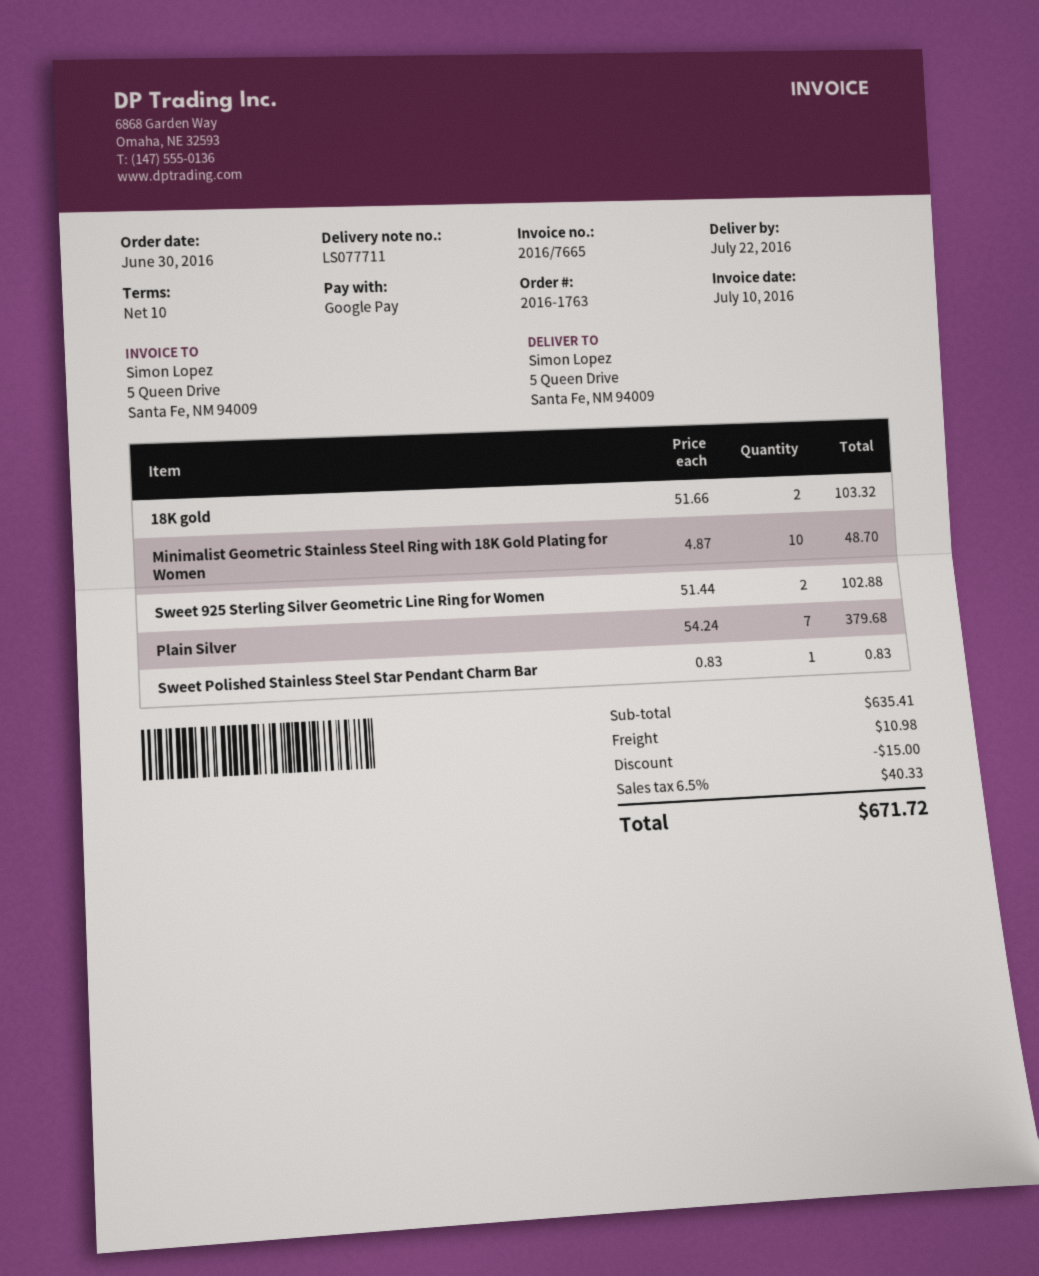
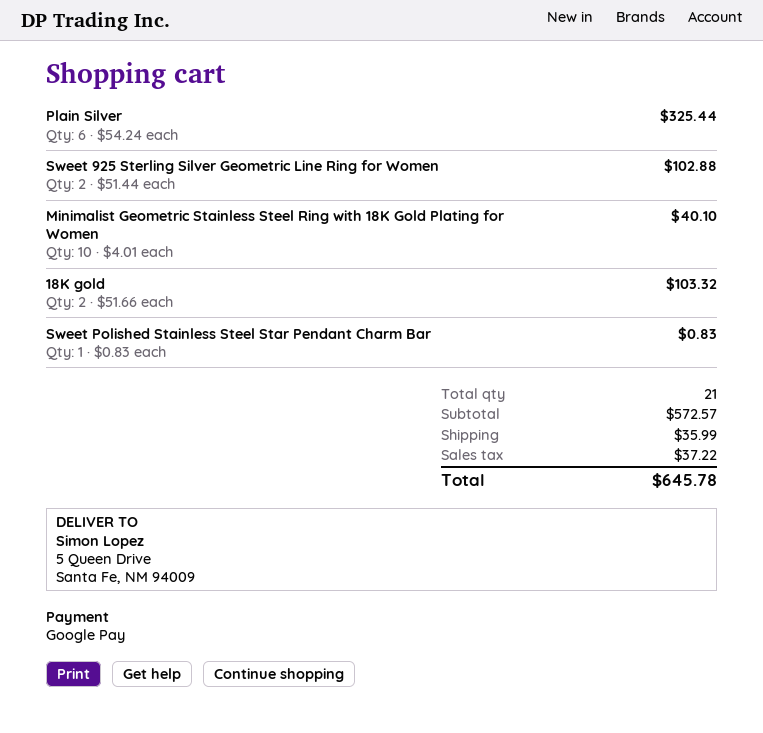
Minimalist Geometric Stainless Steel Ring with 18K Gold Plating for Women: 10 x 4.87 = 48.70 -> 10 x 4.01 = 40.10
Plain Silver: 7 x 54.24 = 379.68 -> 6 x 54.24 = 325.44
subtotal: 635.41 -> 572.57
discount: 15.00 -> none
shipping: 10.98 -> 35.99
tax: 40.33 -> 37.22
total: 671.72 -> 645.78

